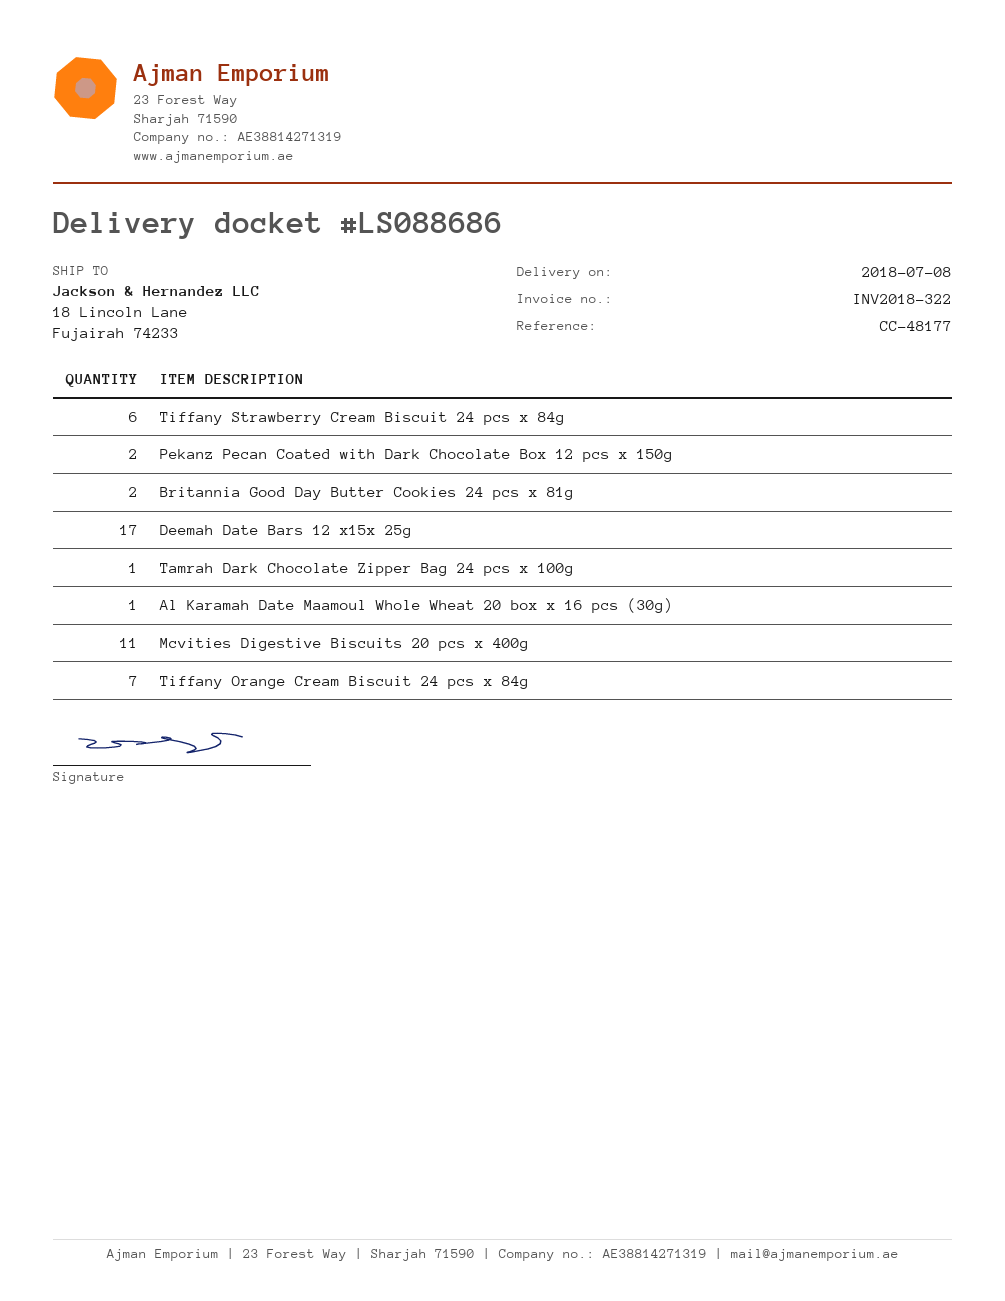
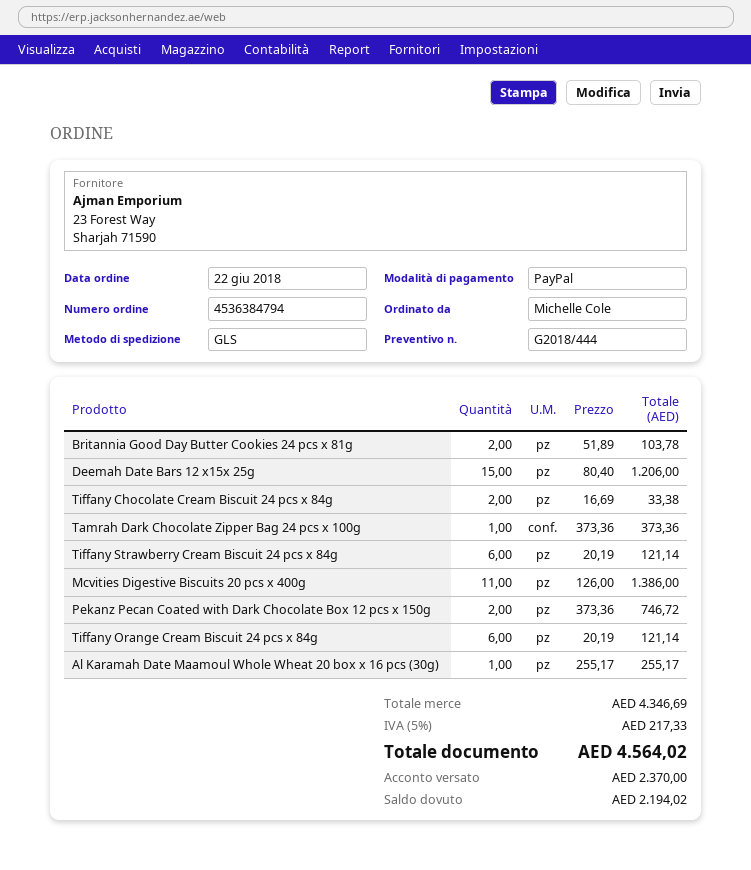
Deemah Date Bars 12 x15x 25g: 17 -> 15
Tiffany Orange Cream Biscuit 24 pcs x 84g: 7 -> 6
Tiffany Chocolate Cream Biscuit 24 pcs x 84g: none -> 2

